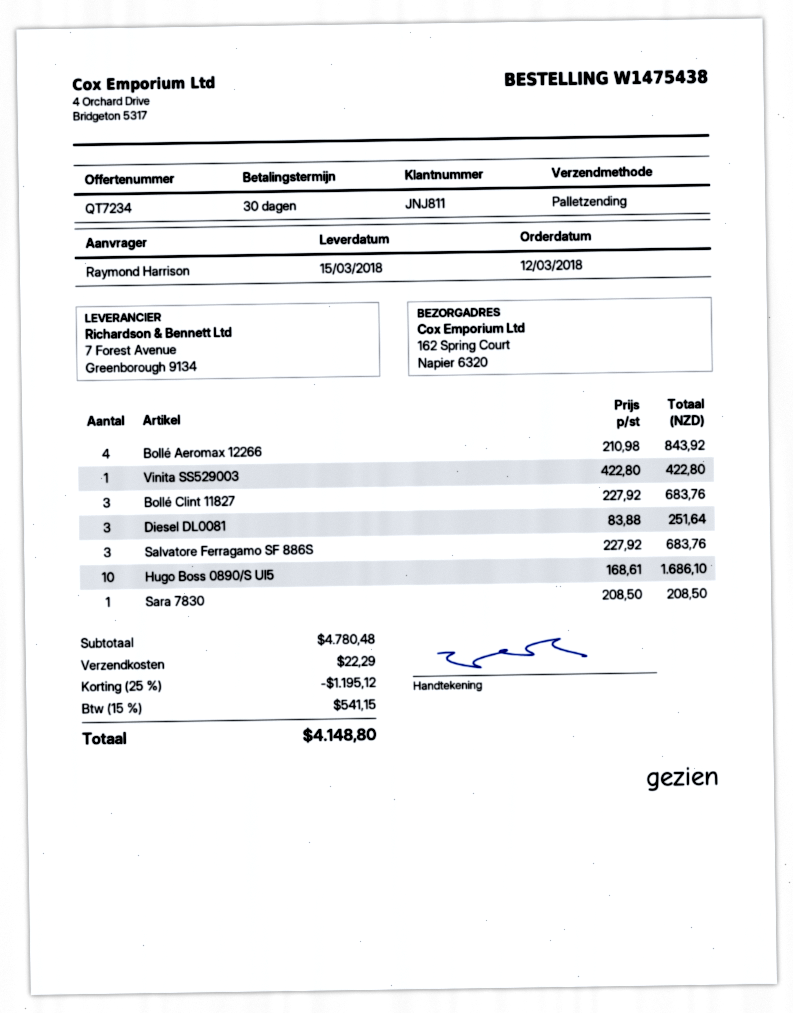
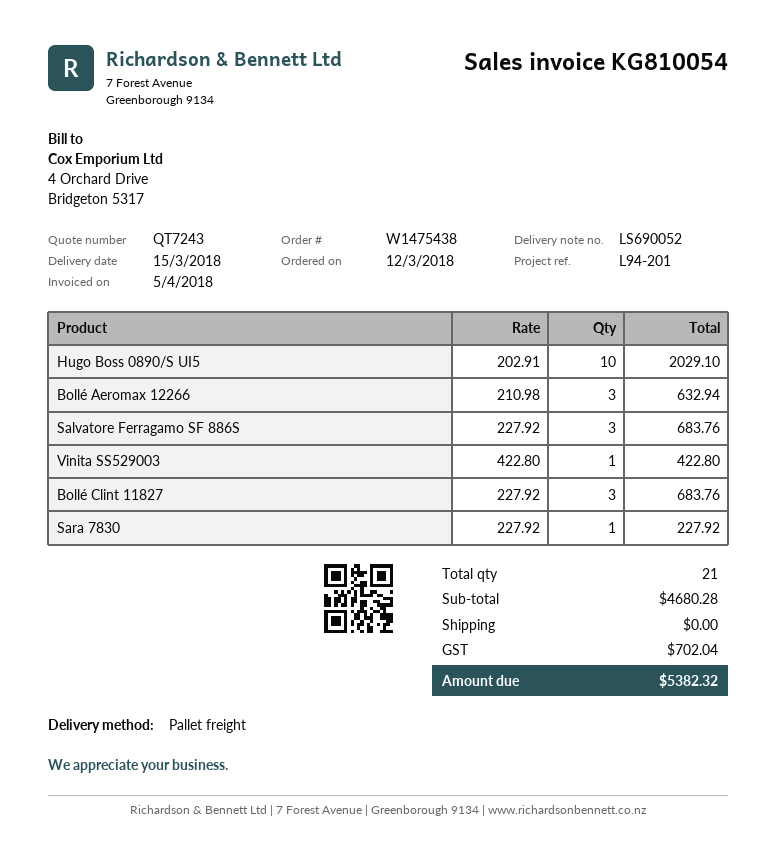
quote number: QT7234 -> QT7243
Bollé Aeromax 12266: 4 x 210.98 = 843.92 -> 3 x 210.98 = 632.94
Diesel DL0081: 3 x 83.88 = 251.64 -> none
Hugo Boss 0890/S UI5: 10 x 168.61 = 1686.10 -> 10 x 202.91 = 2029.10
Sara 7830: 1 x 208.50 = 208.50 -> 1 x 227.92 = 227.92
subtotal: 4780.48 -> 4680.28
discount: 25% = 1195.12 -> none
shipping: 22.29 -> 0.00
tax: 541.15 -> 702.04
total: 4148.80 -> 5382.32

